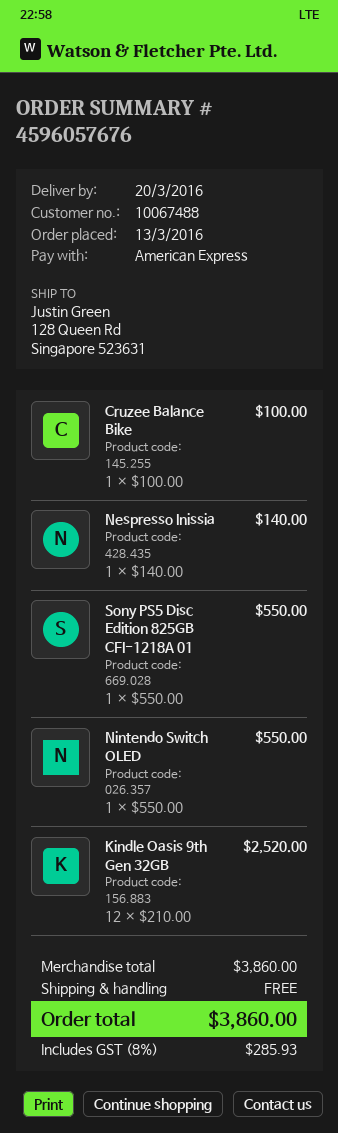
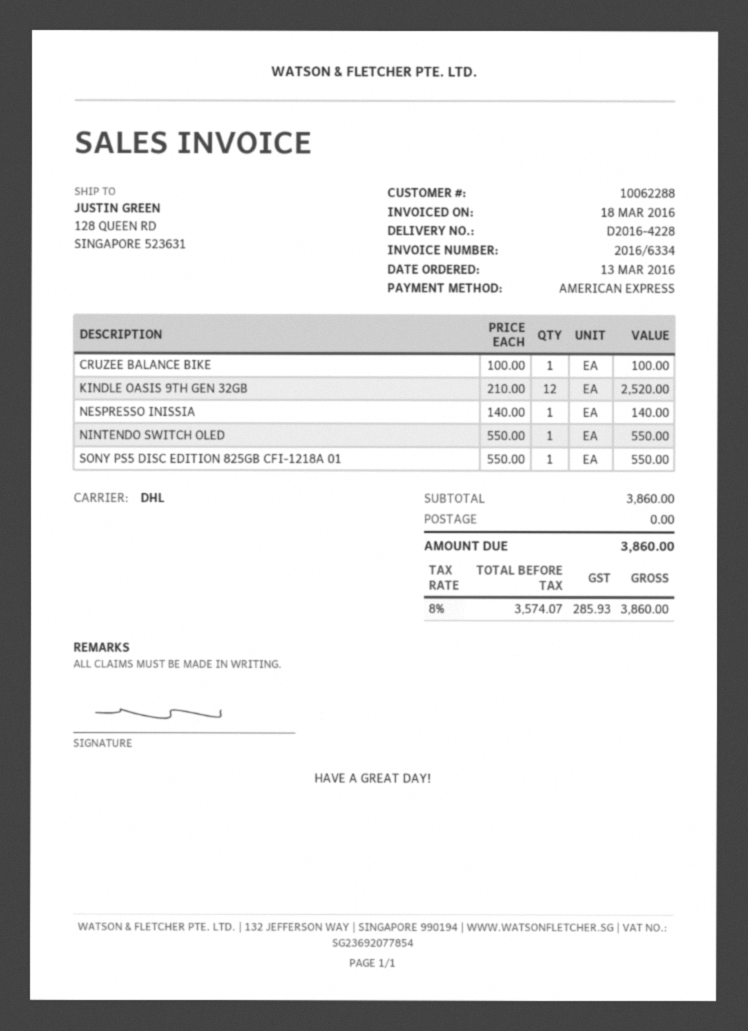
customer number: 10067488 -> 10062288

